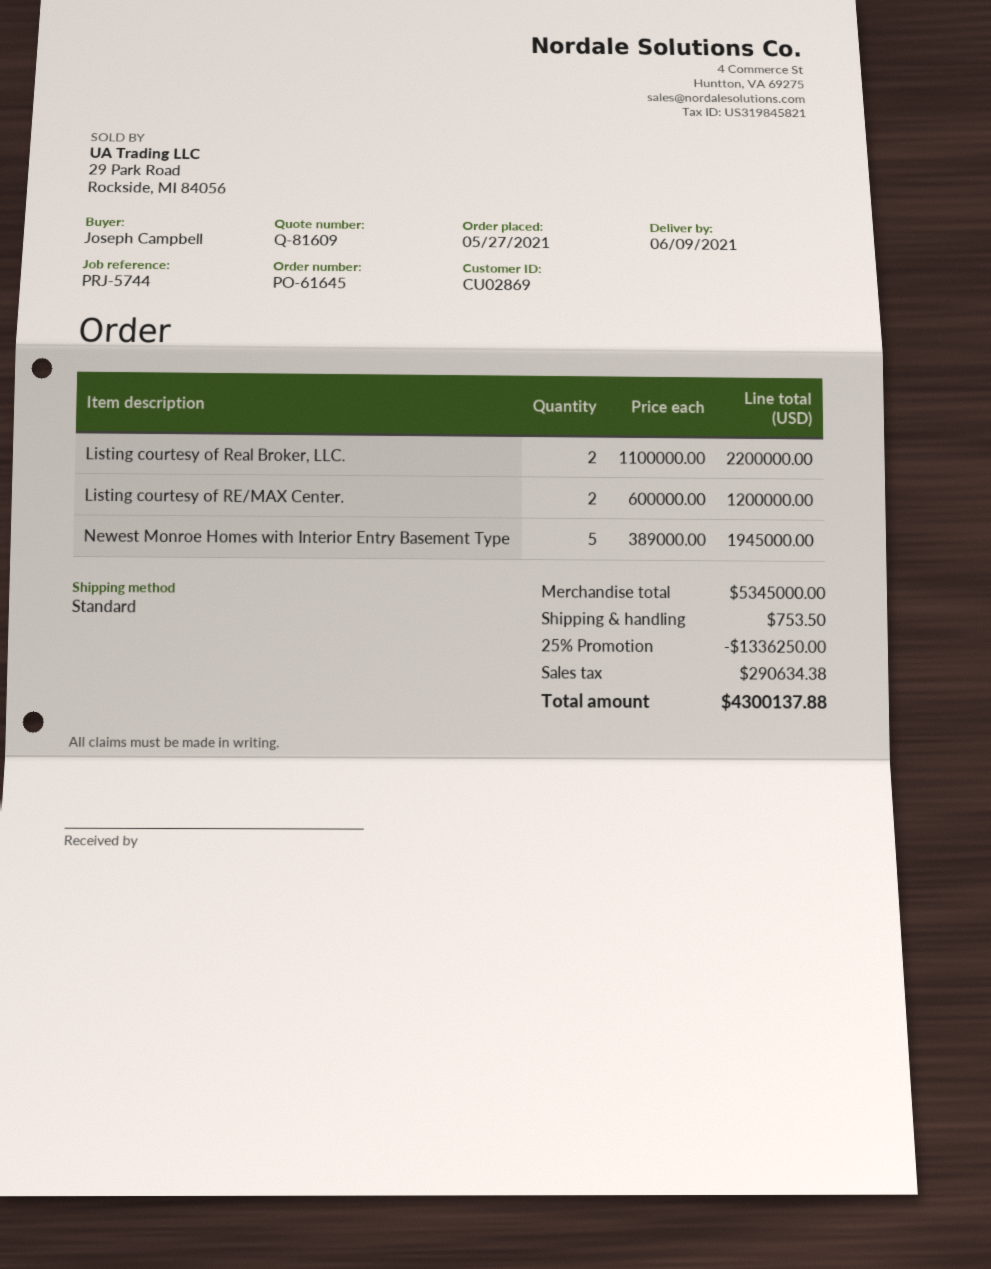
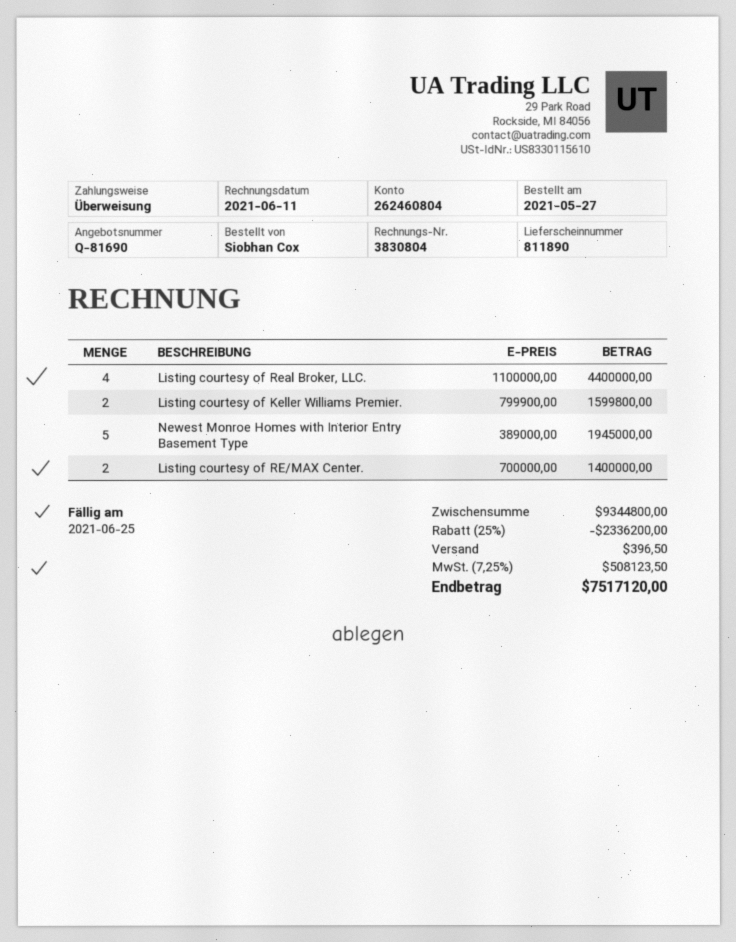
quote number: Q-81609 -> Q-81690
ordered by: Joseph Campbell -> Siobhan Cox
Listing courtesy of Real Broker, LLC.: 2 x 1100000.00 = 2200000.00 -> 4 x 1100000.00 = 4400000.00
Listing courtesy of RE/MAX Center.: 2 x 600000.00 = 1200000.00 -> 2 x 700000.00 = 1400000.00
Listing courtesy of Keller Williams Premier.: none -> 2 x 799900.00 = 1599800.00
subtotal: 5345000.00 -> 9344800.00
discount: 25% = 1336250.00 -> 25% = 2336200.00
shipping: 753.50 -> 396.50
tax: 290634.38 -> 508123.50
total: 4300137.88 -> 7517120.00

